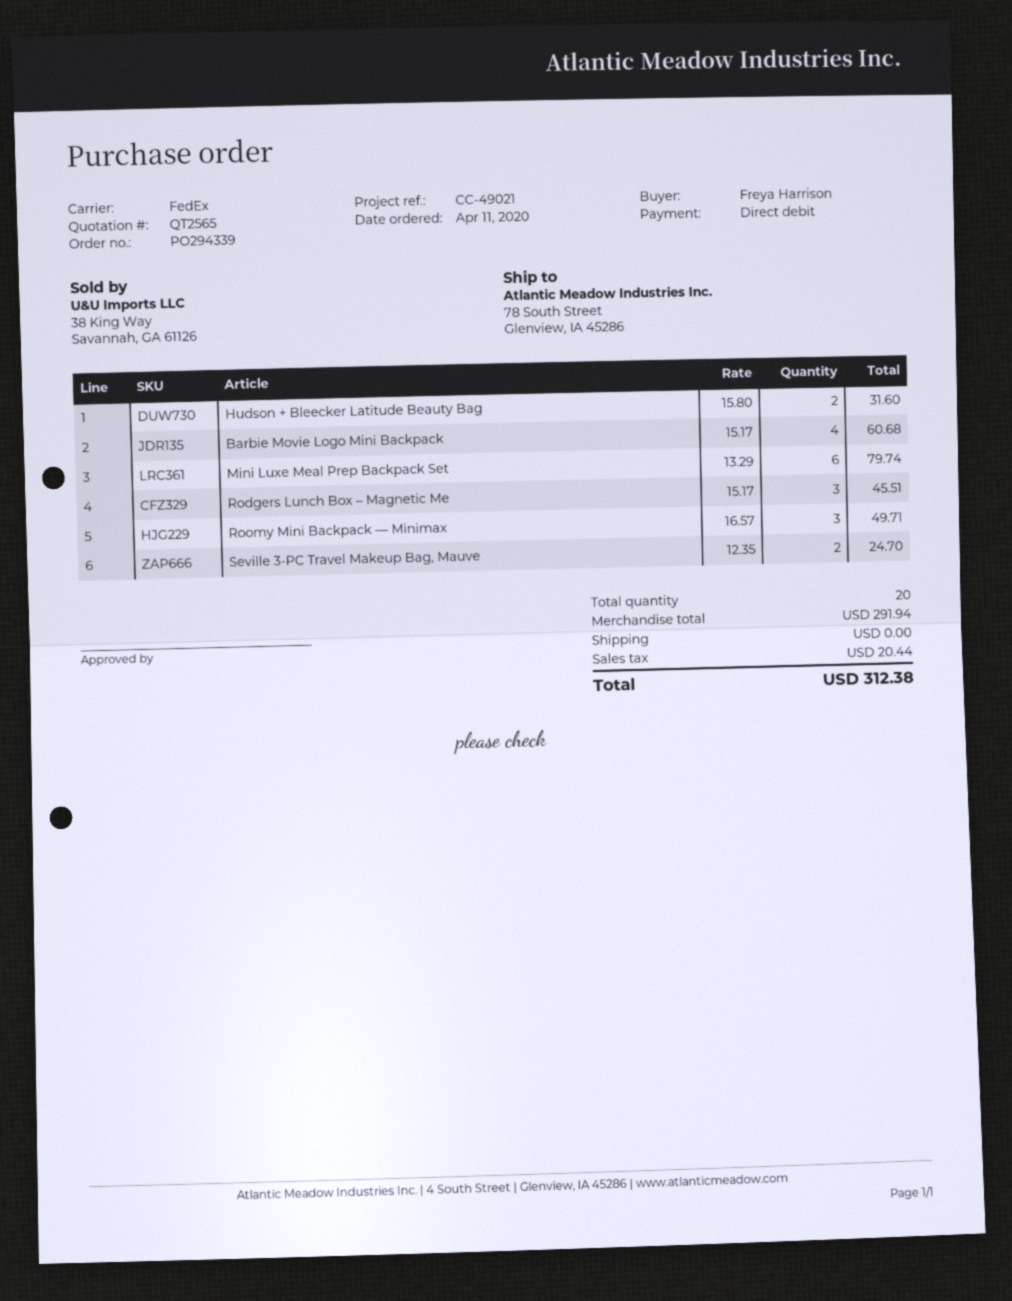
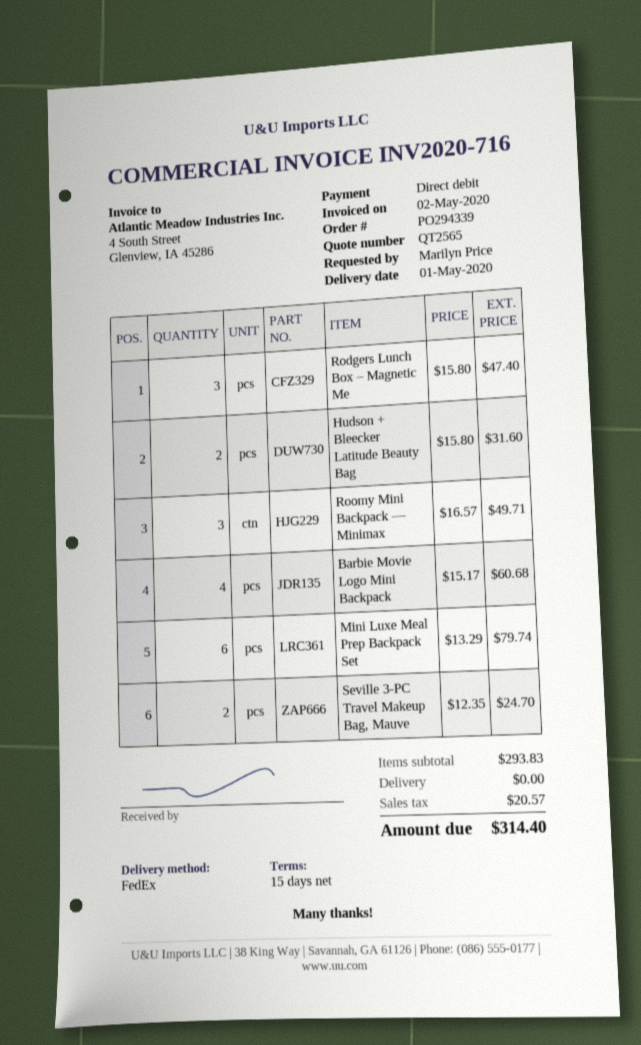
ordered by: Freya Harrison -> Marilyn Price
Rodgers Lunch Box – Magnetic Me: 3 x 15.17 = 45.51 -> 3 x 15.80 = 47.40
subtotal: 291.94 -> 293.83
tax: 20.44 -> 20.57
total: 312.38 -> 314.40

